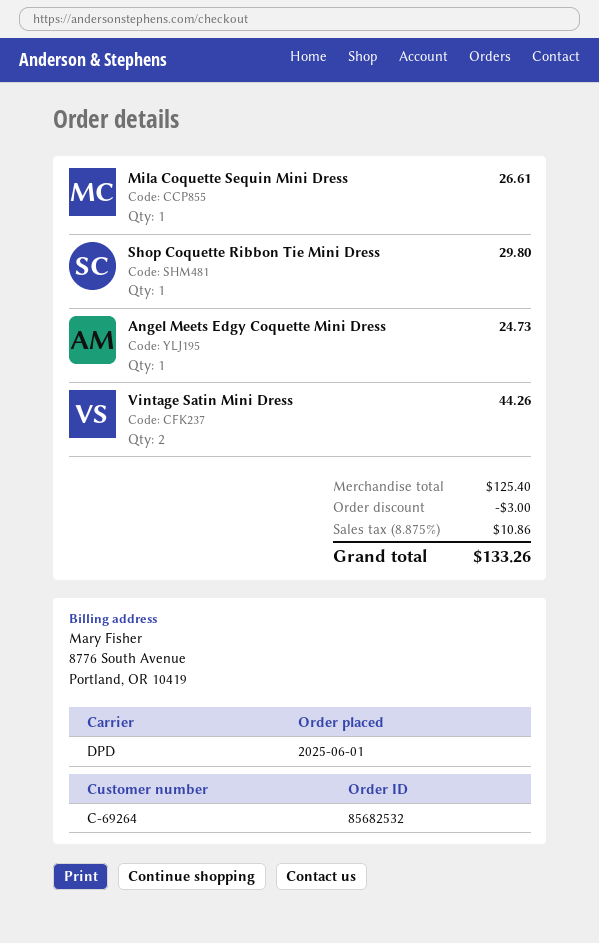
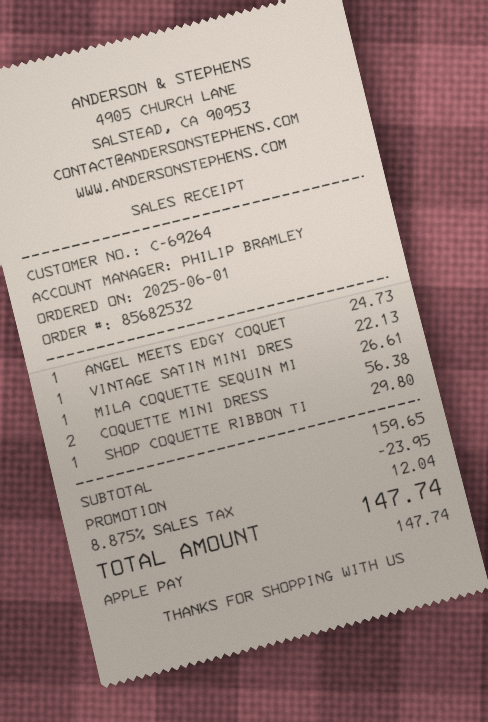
Vintage Satin Mini Dress: 2 for 44.26 -> 1 for 22.13
COQUETTE MINI DRESS: none -> 2 for 56.38
subtotal: 125.40 -> 159.65
discount: 3.00 -> 23.95
tax: 8.875% = 10.86 -> 8.875% = 12.04
total: 133.26 -> 147.74

